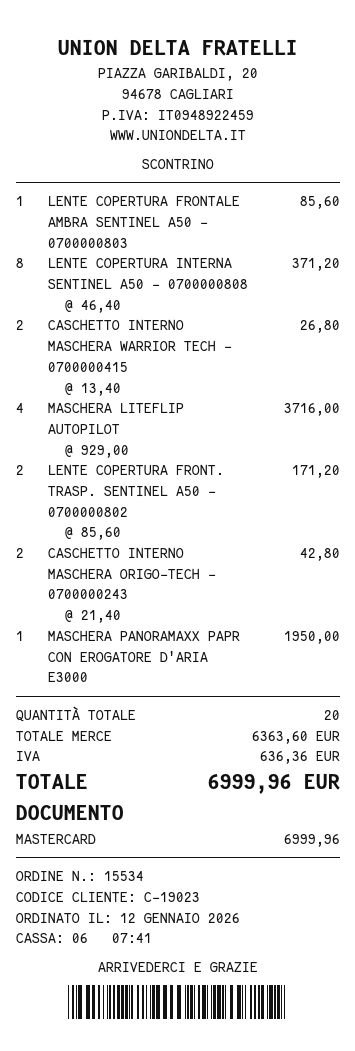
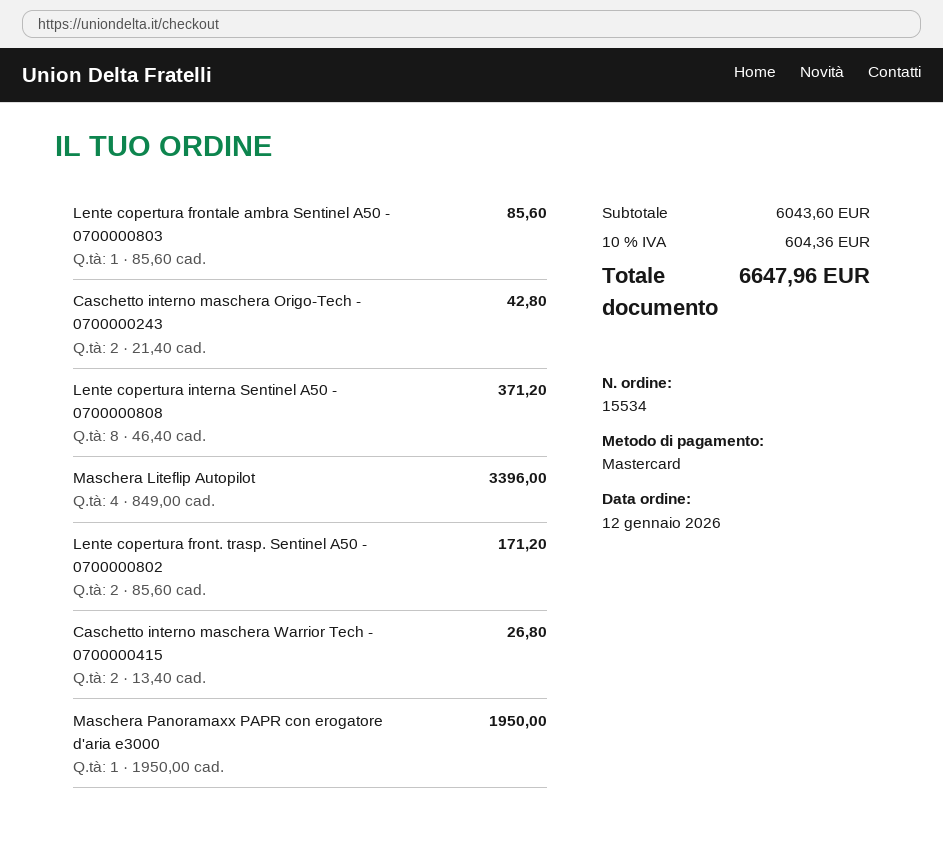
MASCHERA LITEFLIP AUTOPILOT: 4 x 929.00 = 3716.00 -> 4 x 849.00 = 3396.00
subtotal: 6363.60 -> 6043.60
tax: 636.36 -> 604.36
total: 6999.96 -> 6647.96

